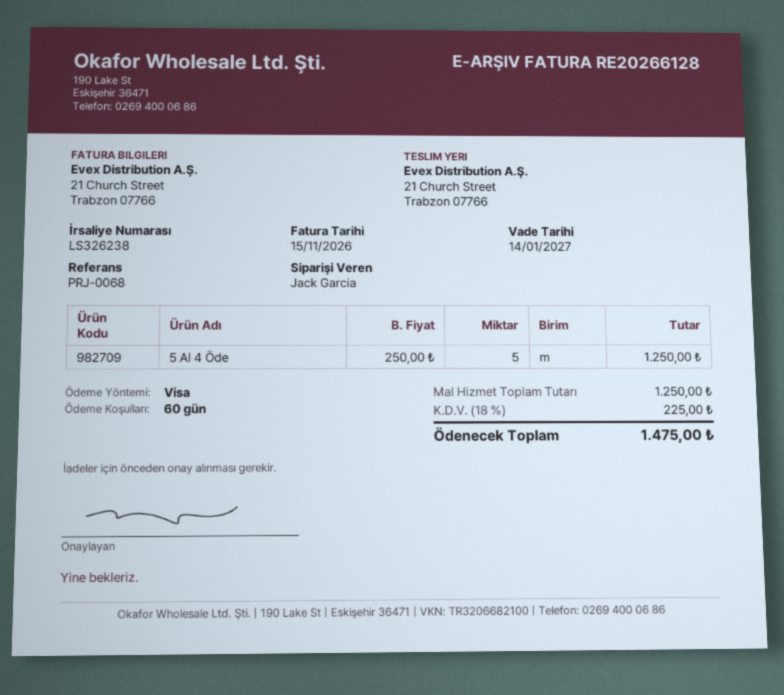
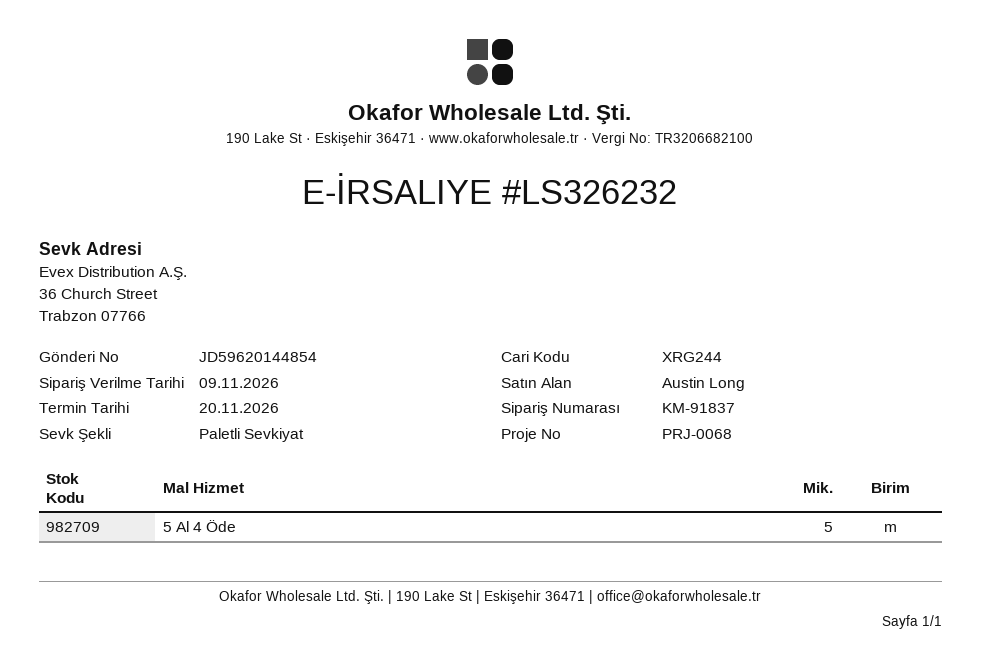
delivery note number: LS326238 -> LS326232
ordered by: Jack Garcia -> Austin Long
ship to: 21 Church Street, Trabzon 07766 -> 36 Church Street, Trabzon 07766

